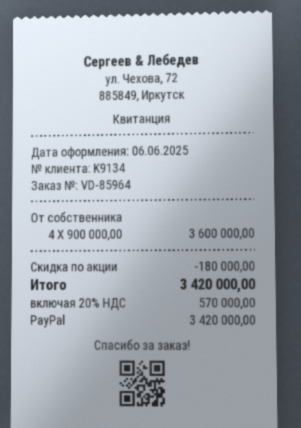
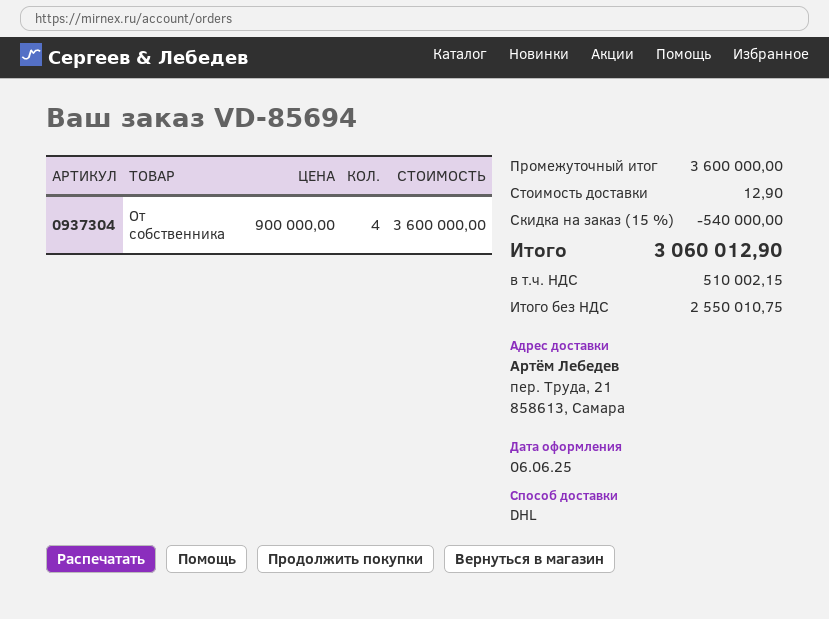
order number: VD-85964 -> VD-85694
discount: 180000.00 -> 540000.00
shipping: none -> 12.90
tax: 570000.00 -> 510002.15
total: 3420000.00 -> 3060012.90

